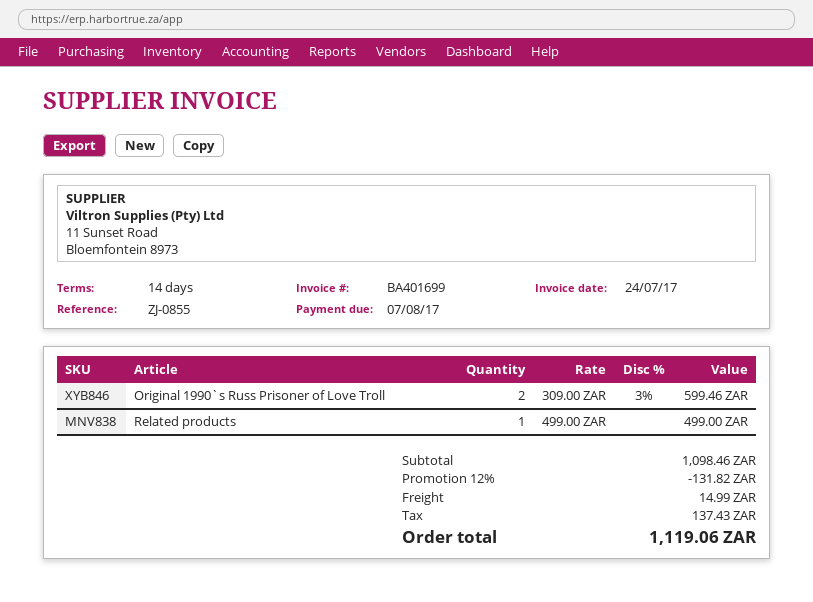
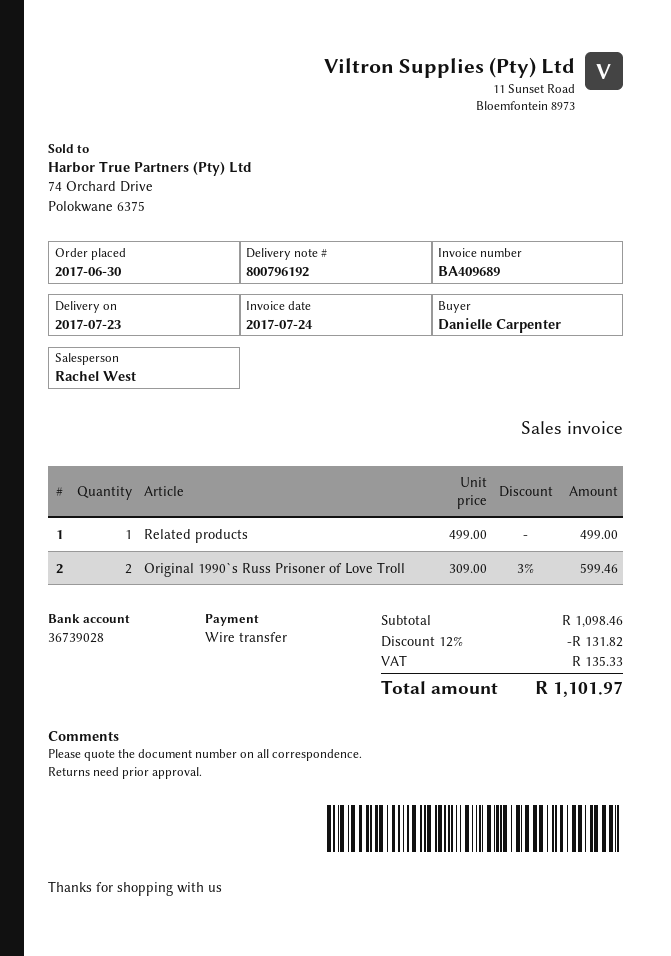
invoice number: BA401699 -> BA409689
shipping: 14.99 -> none
tax: 137.43 -> 135.33
total: 1119.06 -> 1101.97

